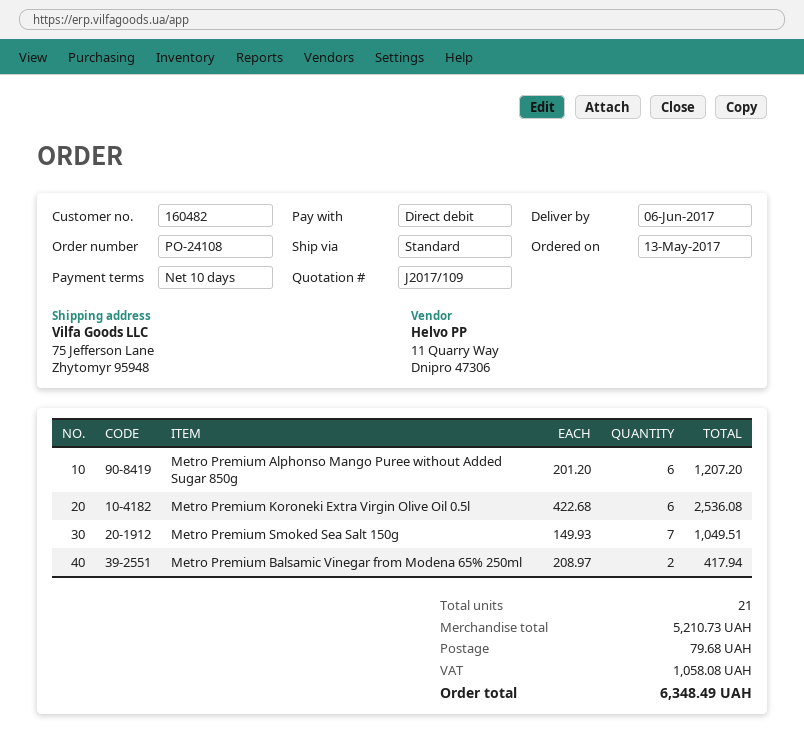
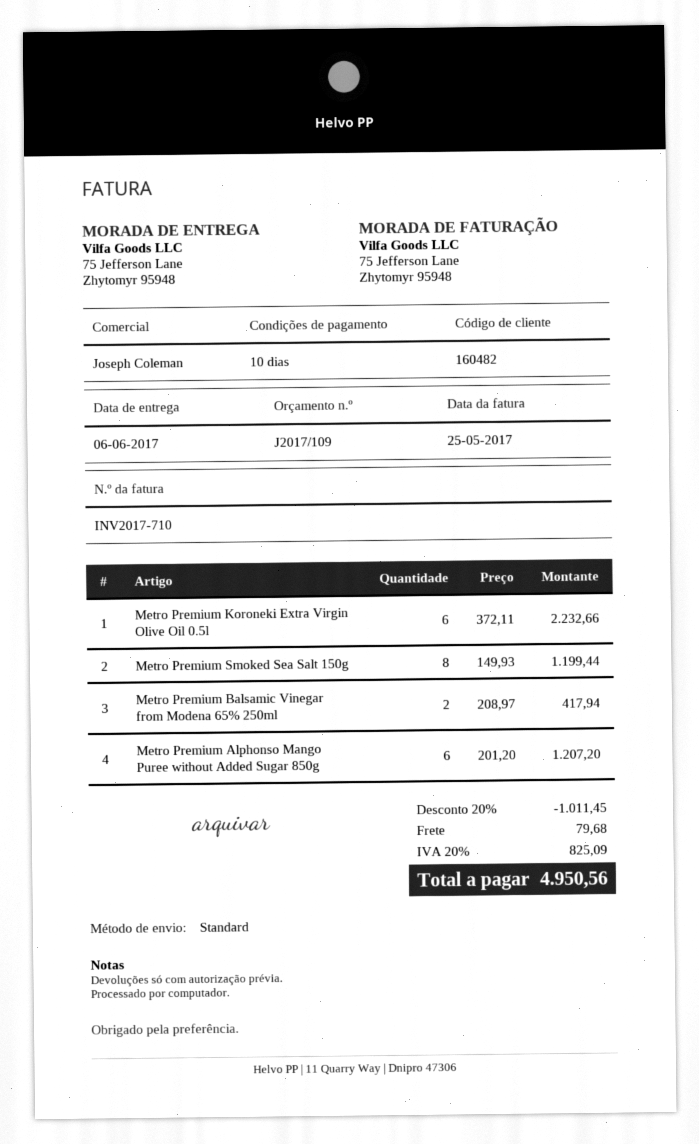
Metro Premium Koroneki Extra Virgin Olive Oil 0.5l: 6 x 422.68 = 2536.08 -> 6 x 372.11 = 2232.66
Metro Premium Smoked Sea Salt 150g: 7 x 149.93 = 1049.51 -> 8 x 149.93 = 1199.44
discount: none -> 20% = 1011.45
tax: 1058.08 -> 825.09
total: 6348.49 -> 4950.56

